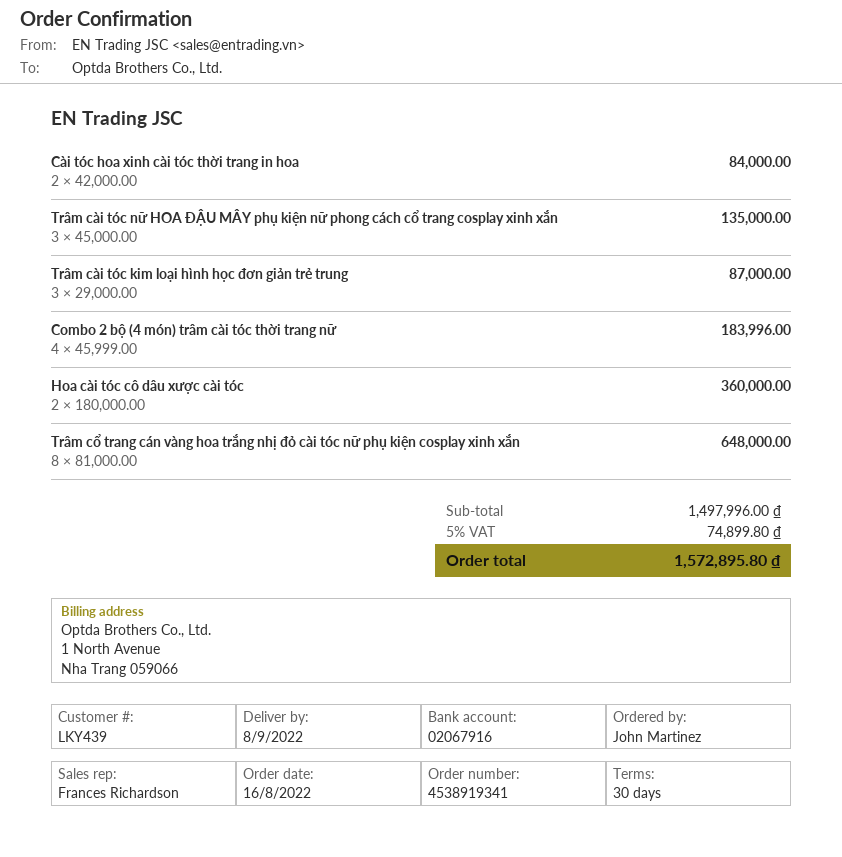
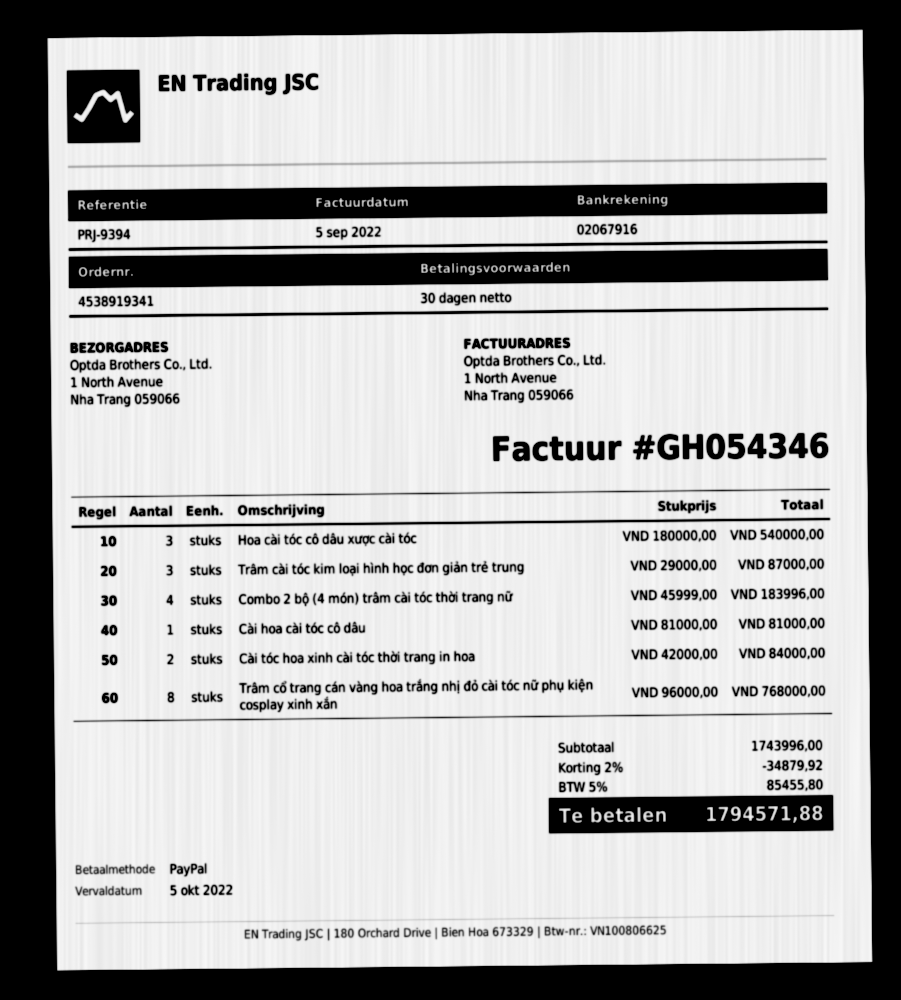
Trâm cài tóc nữ HOA ĐẬU MÂY phụ kiện nữ phong cách cổ trang cosplay xinh xắn: 3 x 45000.00 = 135000.00 -> none
Hoa cài tóc cô dâu xược cài tóc: 2 x 180000.00 = 360000.00 -> 3 x 180000.00 = 540000.00
Trâm cổ trang cán vàng hoa trắng nhị đỏ cài tóc nữ phụ kiện cosplay xinh xắn: 8 x 81000.00 = 648000.00 -> 8 x 96000.00 = 768000.00
Cài hoa cài tóc cô dâu: none -> 1 x 81000.00 = 81000.00
subtotal: 1497996.00 -> 1743996.00
discount: none -> 2% = 34879.92
tax: 5% = 74899.80 -> 5% = 85455.80
total: 1572895.80 -> 1794571.88

